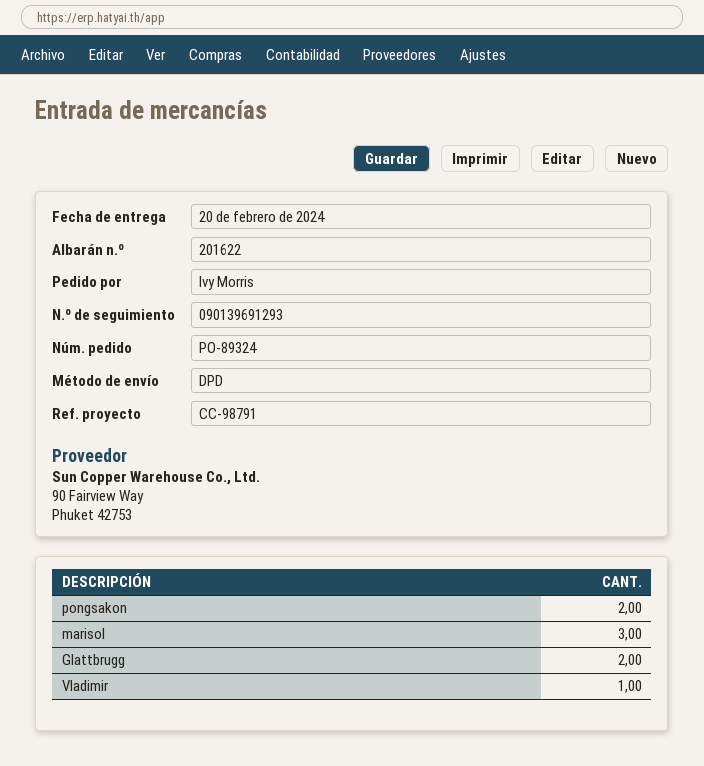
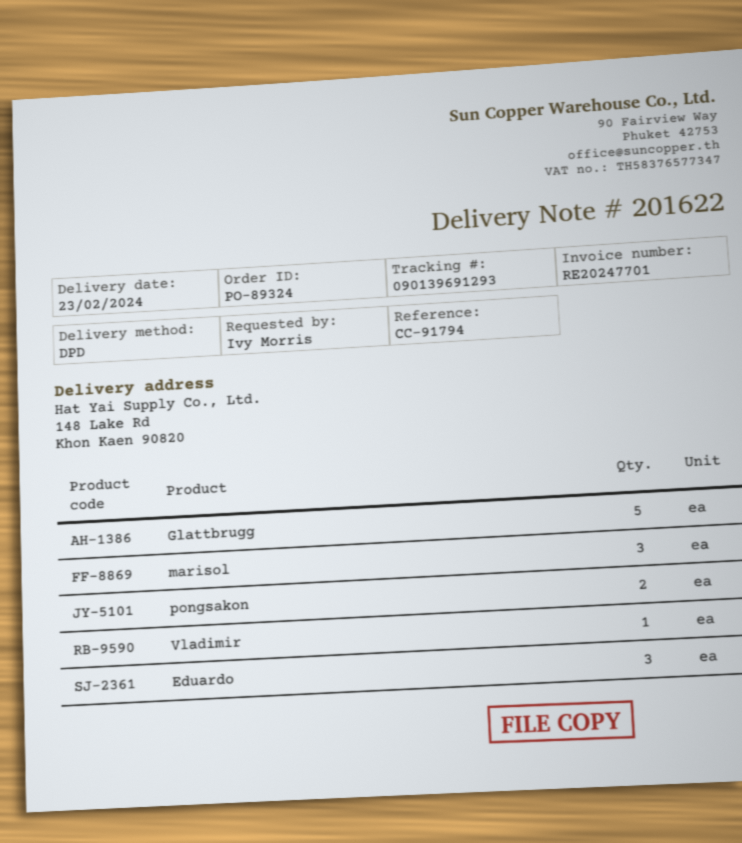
delivery date: 2024-02-20 -> 2024-02-23
reference: CC-98791 -> CC-91794
Glattbrugg: 2 -> 5
Eduardo: none -> 3

